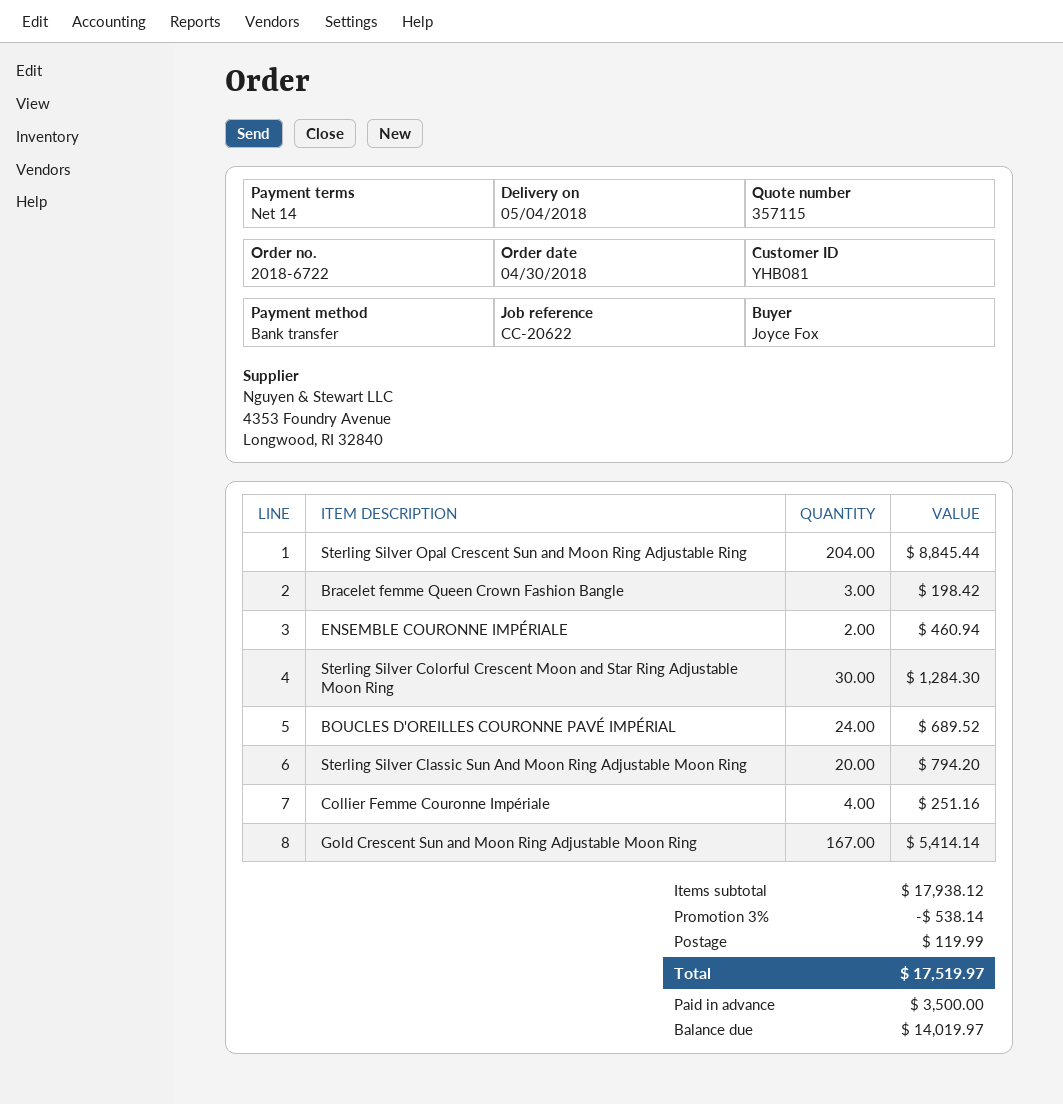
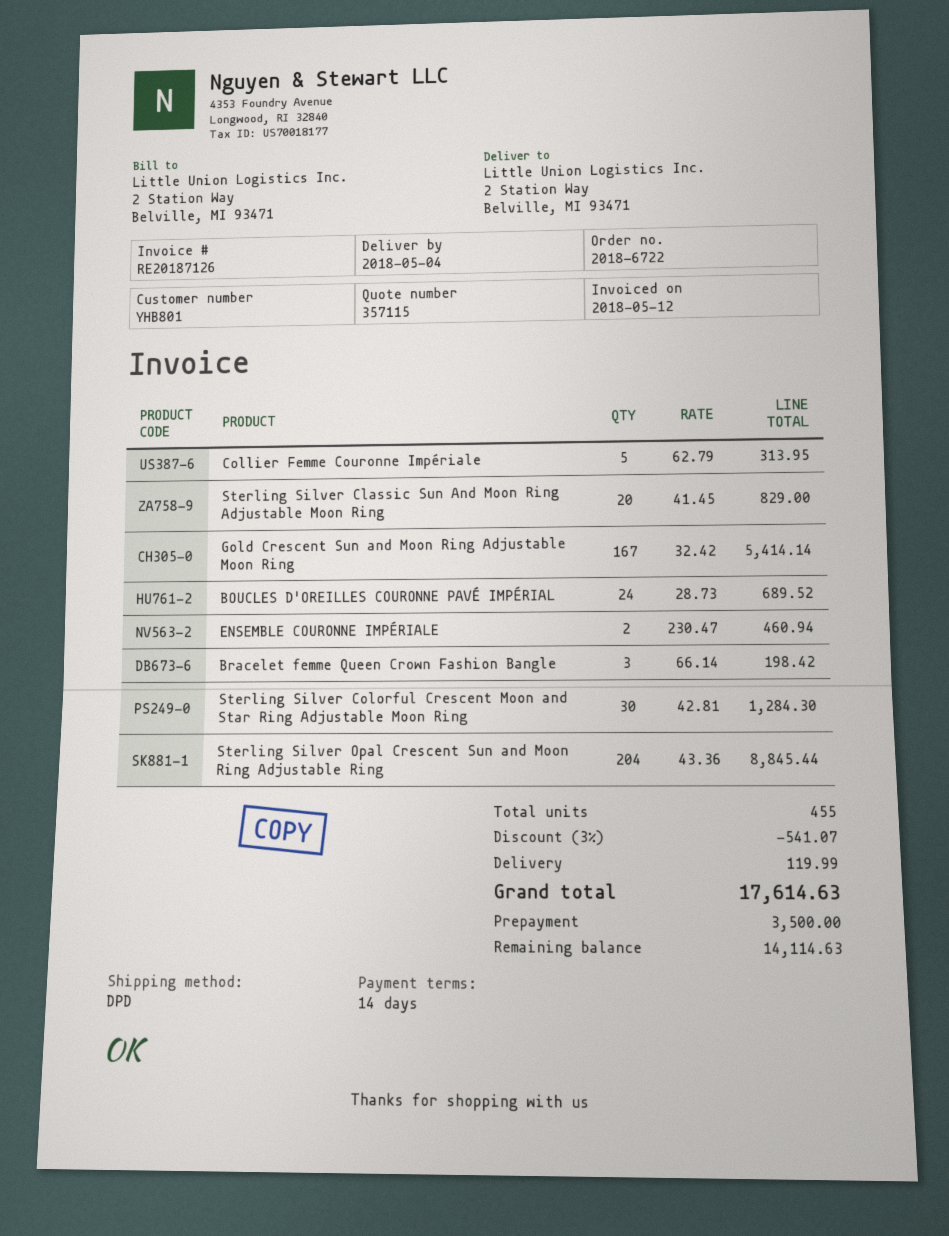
customer number: YHB081 -> YHB801
Sterling Silver Classic Sun And Moon Ring Adjustable Moon Ring: 20 for 794.20 -> 20 for 829.00
Collier Femme Couronne Impériale: 4 for 251.16 -> 5 for 313.95
discount: 3% = 538.14 -> 3% = 541.07
total: 17519.97 -> 17614.63
balance: 14019.97 -> 14114.63

